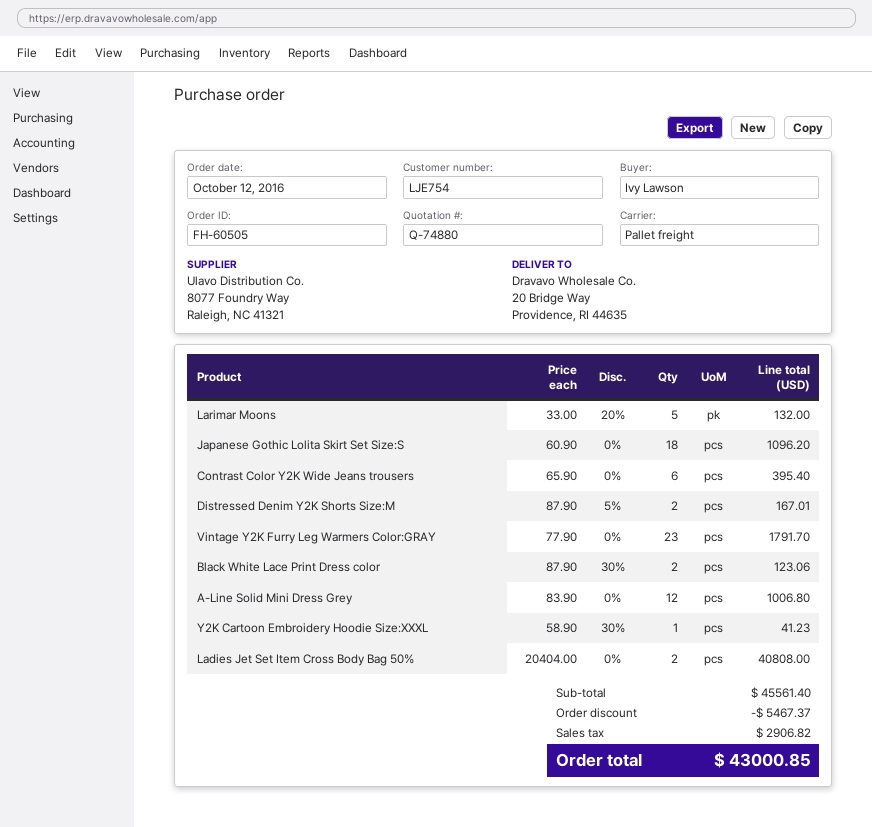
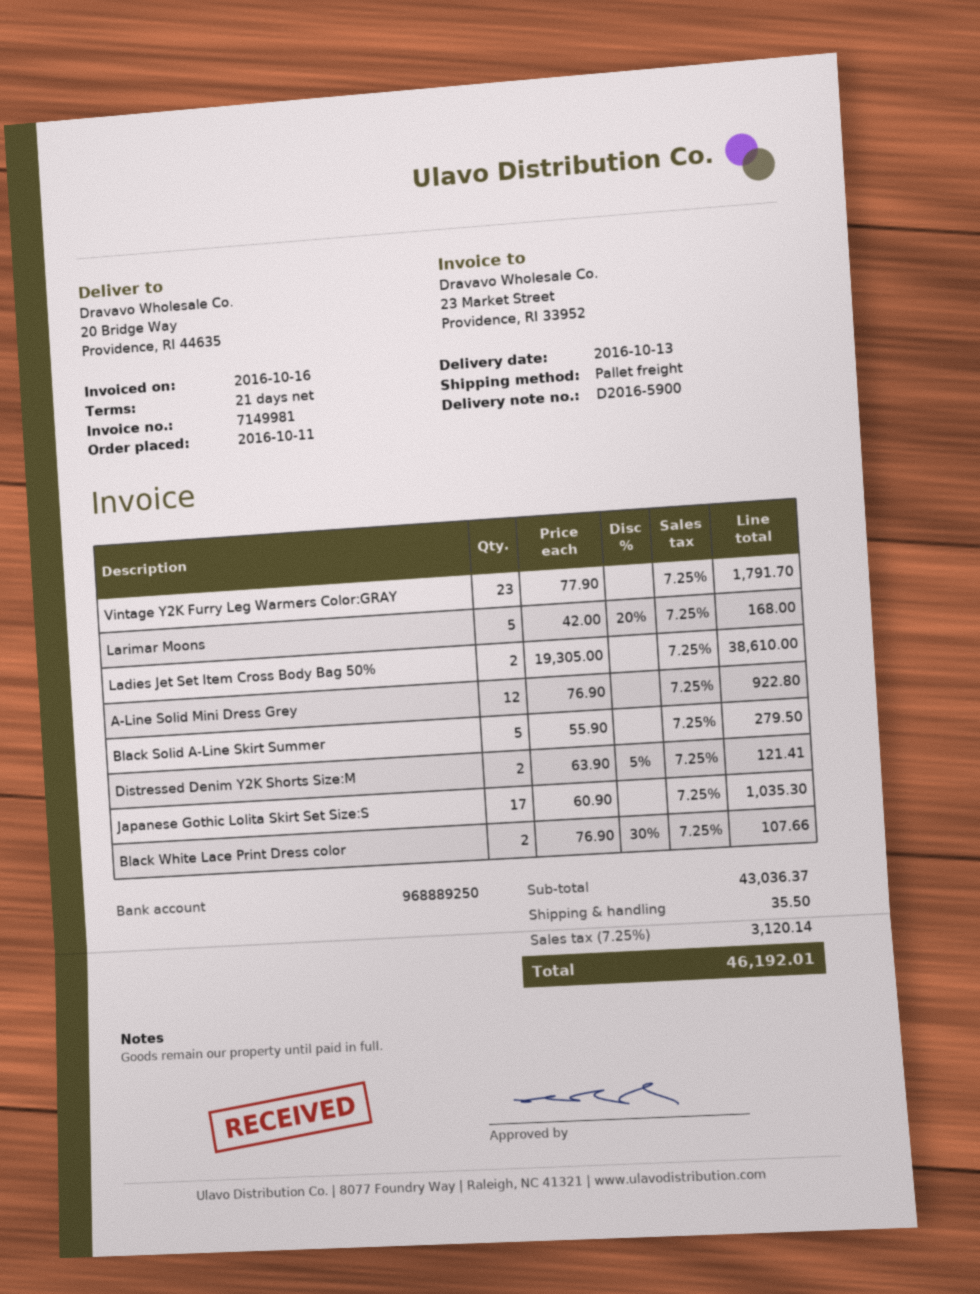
order date: 2016-10-12 -> 2016-10-11
Larimar Moons: 5 x 33.00 - 20% = 132.00 -> 5 x 42.00 - 20% = 168.00
Japanese Gothic Lolita Skirt Set Size:S: 18 x 60.90 = 1096.20 -> 17 x 60.90 = 1035.30
Contrast Color Y2K Wide Jeans trousers: 6 x 65.90 = 395.40 -> none
Distressed Denim Y2K Shorts Size:M: 2 x 87.90 - 5% = 167.01 -> 2 x 63.90 - 5% = 121.41
Black White Lace Print Dress color: 2 x 87.90 - 30% = 123.06 -> 2 x 76.90 - 30% = 107.66
A-Line Solid Mini Dress Grey: 12 x 83.90 = 1006.80 -> 12 x 76.90 = 922.80
Y2K Cartoon Embroidery Hoodie Size:XXXL: 1 x 58.90 - 30% = 41.23 -> none
Ladies Jet Set Item Cross Body Bag 50%: 2 x 20404.00 = 40808.00 -> 2 x 19305.00 = 38610.00
Black Solid A-Line Skirt Summer: none -> 5 x 55.90 = 279.50
subtotal: 45561.40 -> 43036.37
discount: 5467.37 -> none
shipping: none -> 35.50
tax: 2906.82 -> 3120.14
total: 43000.85 -> 46192.01

